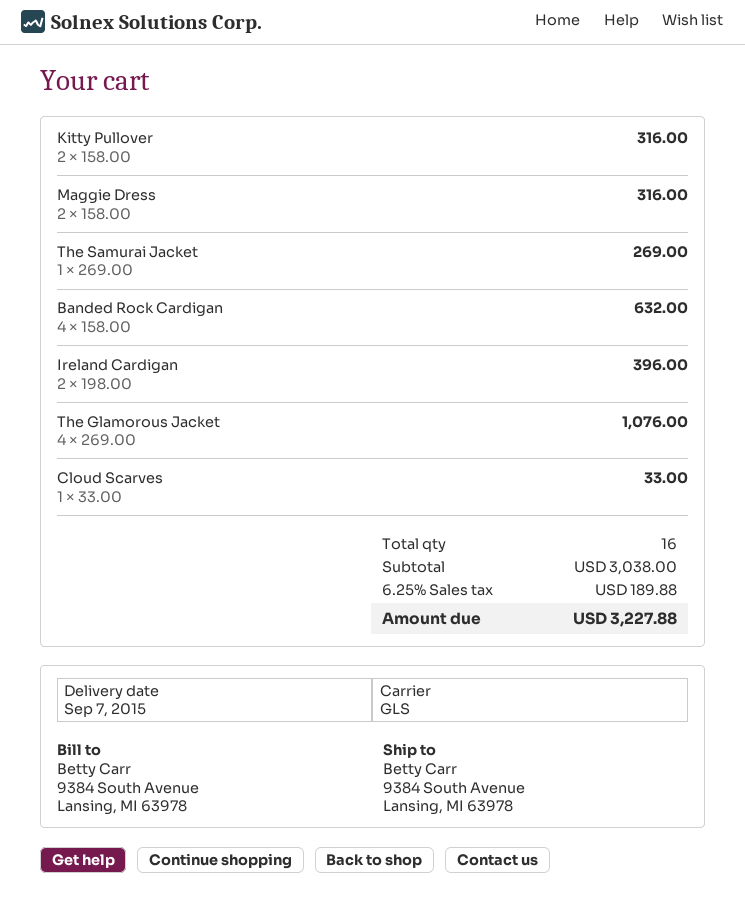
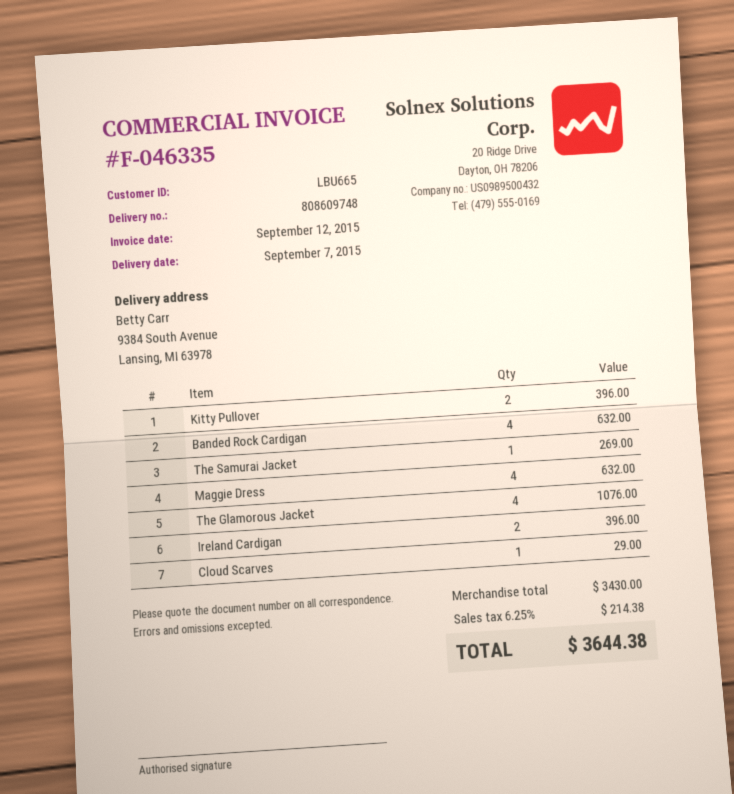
Kitty Pullover: 2 for 316.00 -> 2 for 396.00
Maggie Dress: 2 for 316.00 -> 4 for 632.00
Cloud Scarves: 1 for 33.00 -> 1 for 29.00
subtotal: 3038.00 -> 3430.00
tax: 6.25% = 189.88 -> 6.25% = 214.38
total: 3227.88 -> 3644.38

